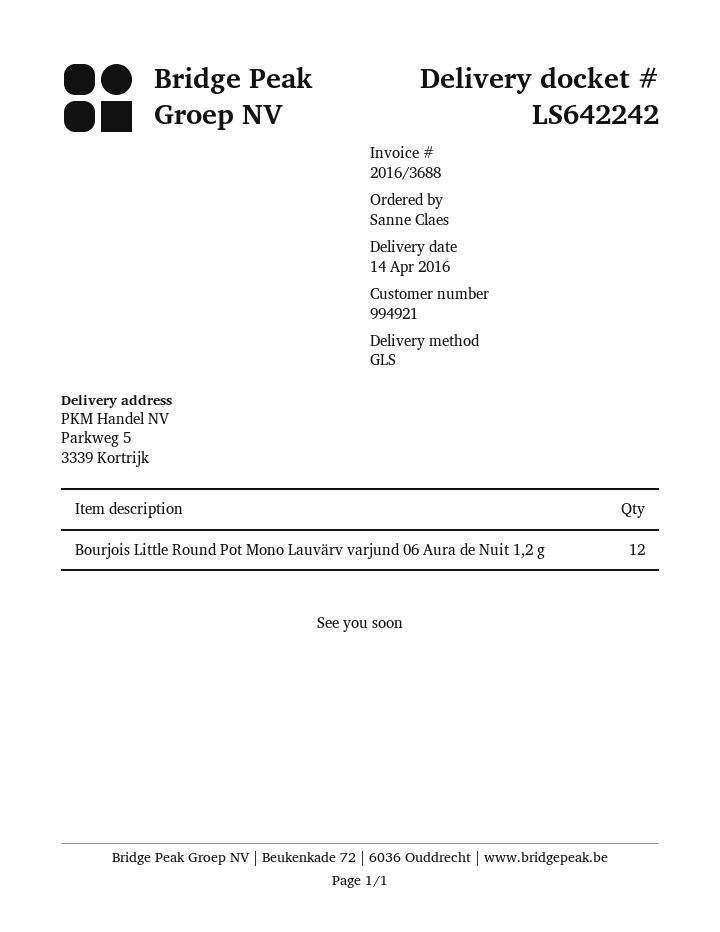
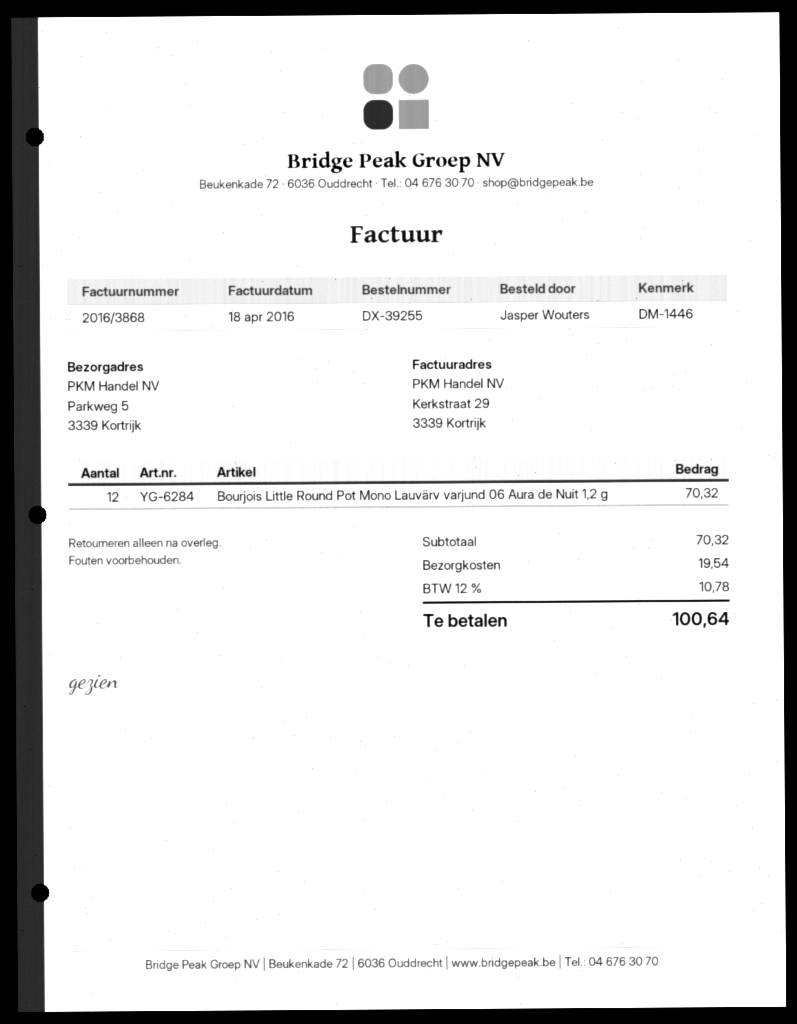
invoice number: 2016/3688 -> 2016/3868
ordered by: Sanne Claes -> Jasper Wouters

